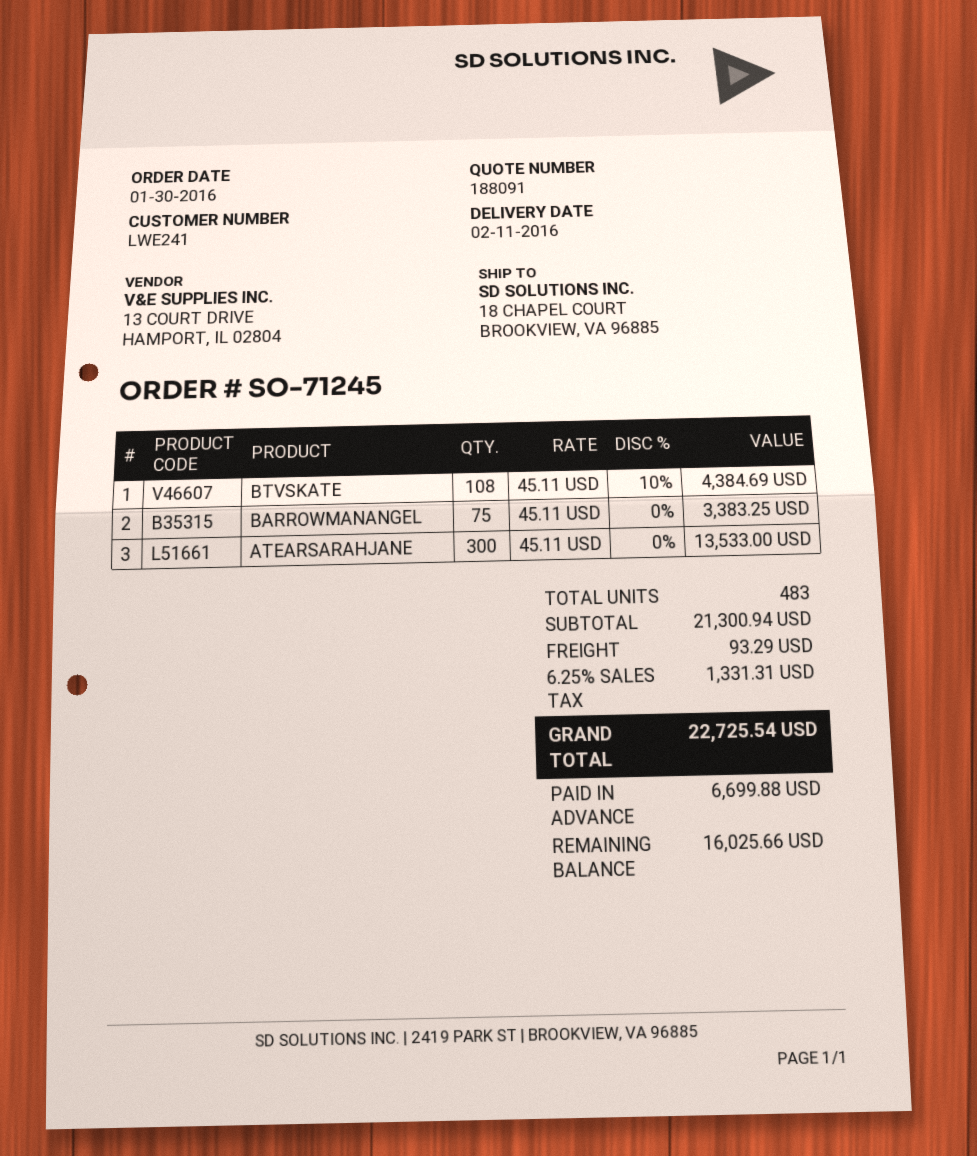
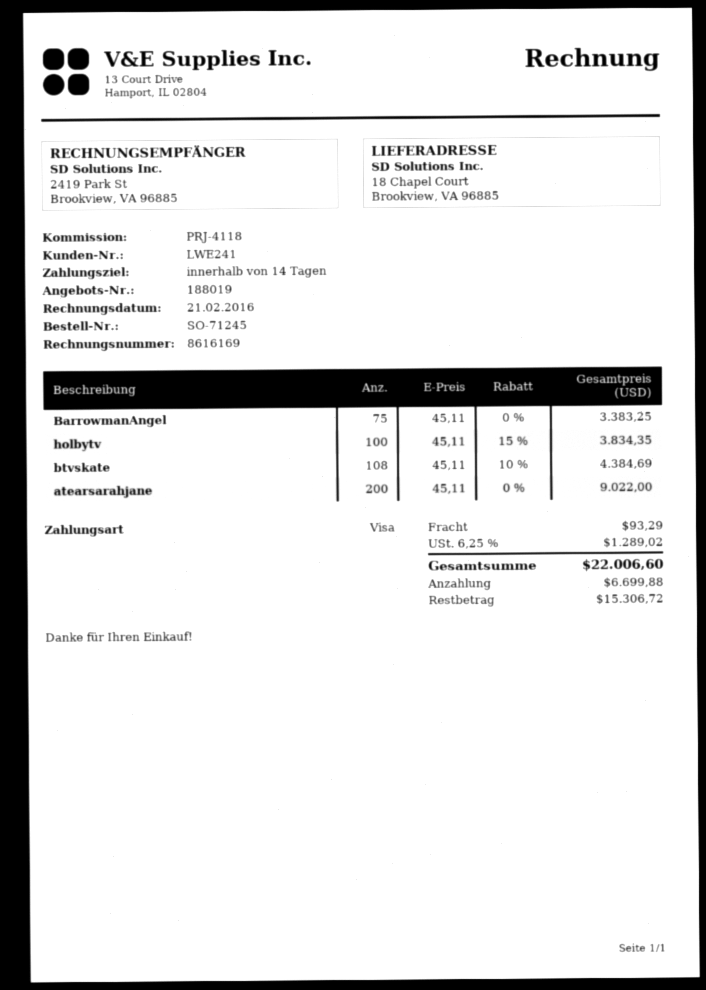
quote number: 188091 -> 188019
ATEARSARAHJANE: 300 x 45.11 = 13533.00 -> 200 x 45.11 = 9022.00
holbytv: none -> 100 x 45.11 - 15% = 3834.35
tax: 6.25% = 1331.31 -> 6.25% = 1289.02
total: 22725.54 -> 22006.60
balance: 16025.66 -> 15306.72

